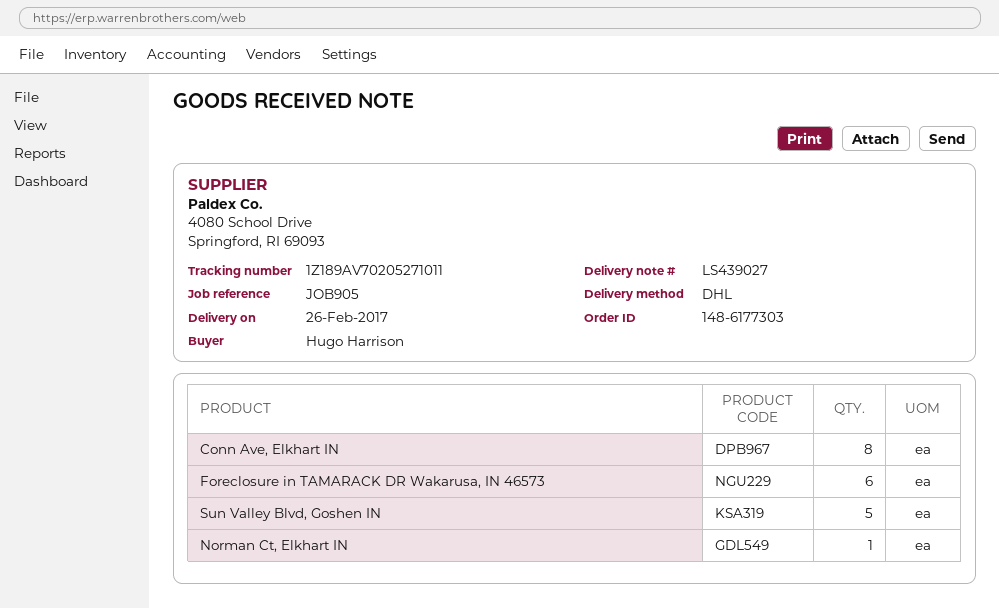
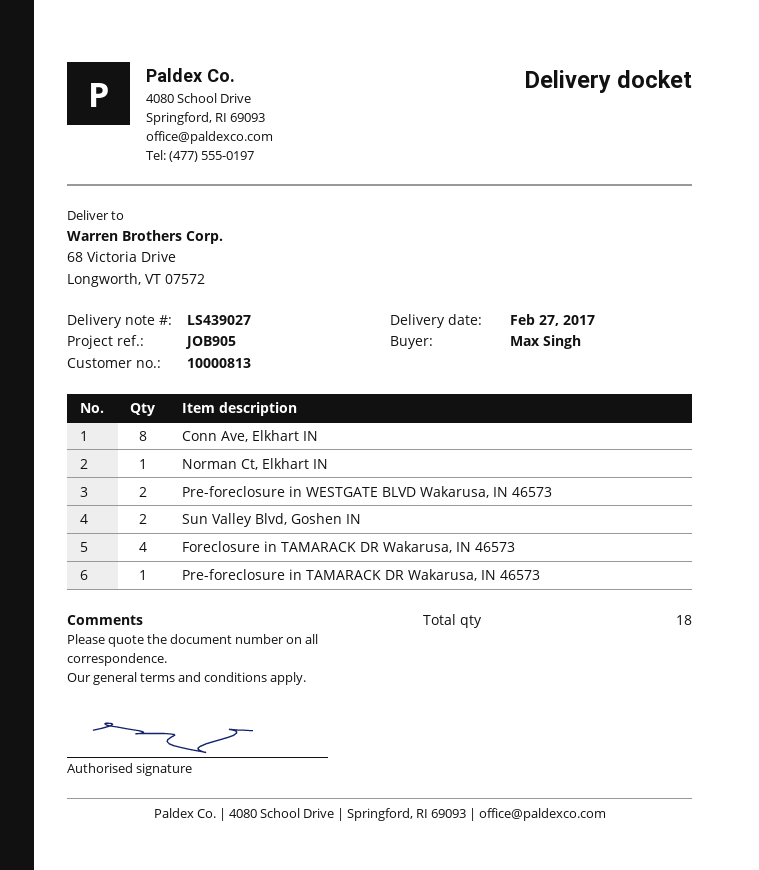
delivery date: 2017-02-26 -> 2017-02-27
ordered by: Hugo Harrison -> Max Singh
Foreclosure in TAMARACK DR Wakarusa, IN 46573: 6 -> 4
Sun Valley Blvd, Goshen IN: 5 -> 2
Pre-foreclosure in WESTGATE BLVD Wakarusa, IN 46573: none -> 2
Pre-foreclosure in TAMARACK DR Wakarusa, IN 46573: none -> 1

